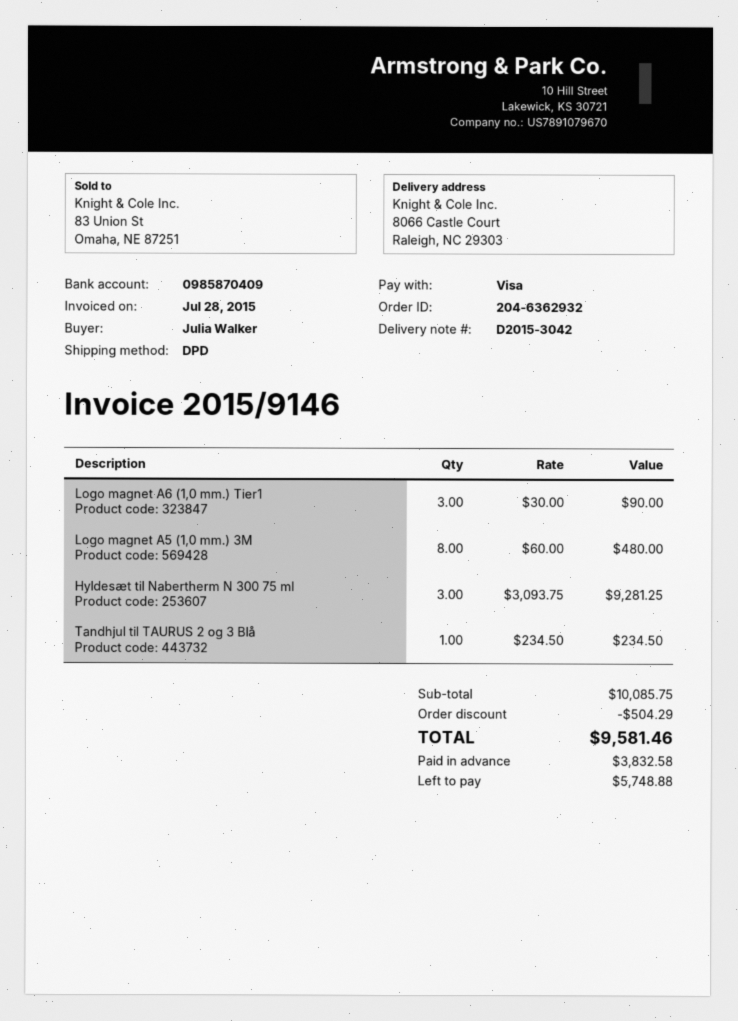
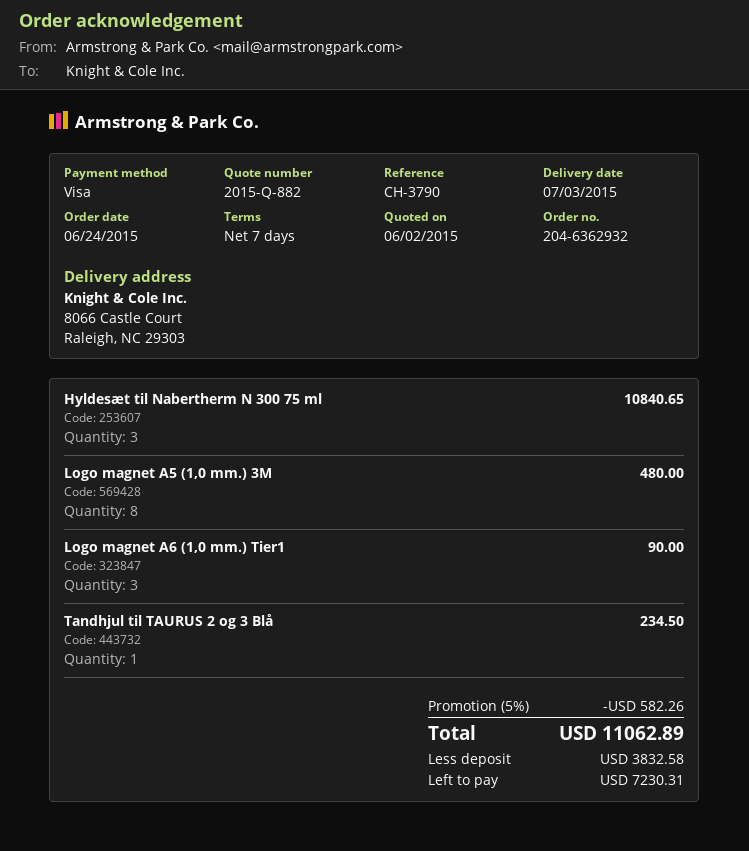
Hyldesæt til Nabertherm N 300 75 ml: 3 for 9281.25 -> 3 for 10840.65
discount: 504.29 -> 582.26
total: 9581.46 -> 11062.89
balance: 5748.88 -> 7230.31

